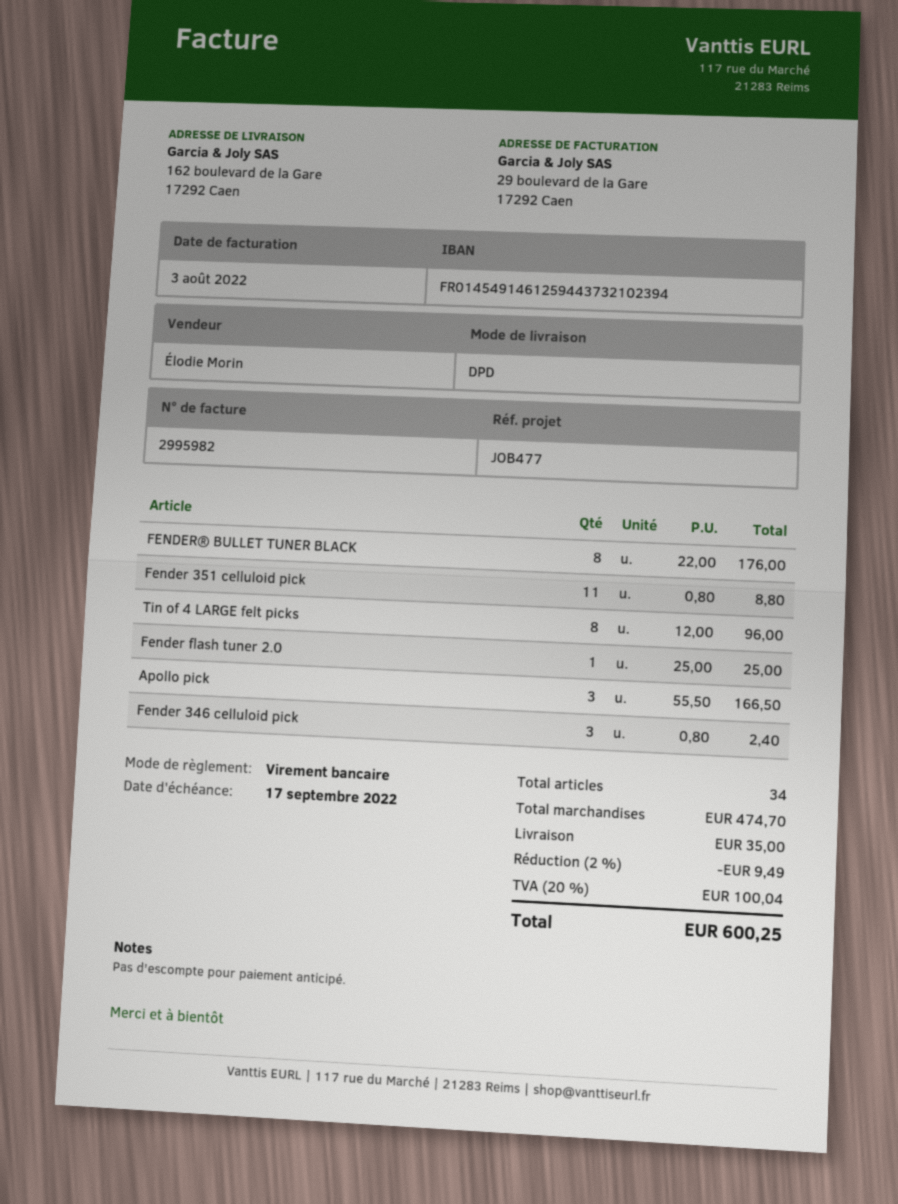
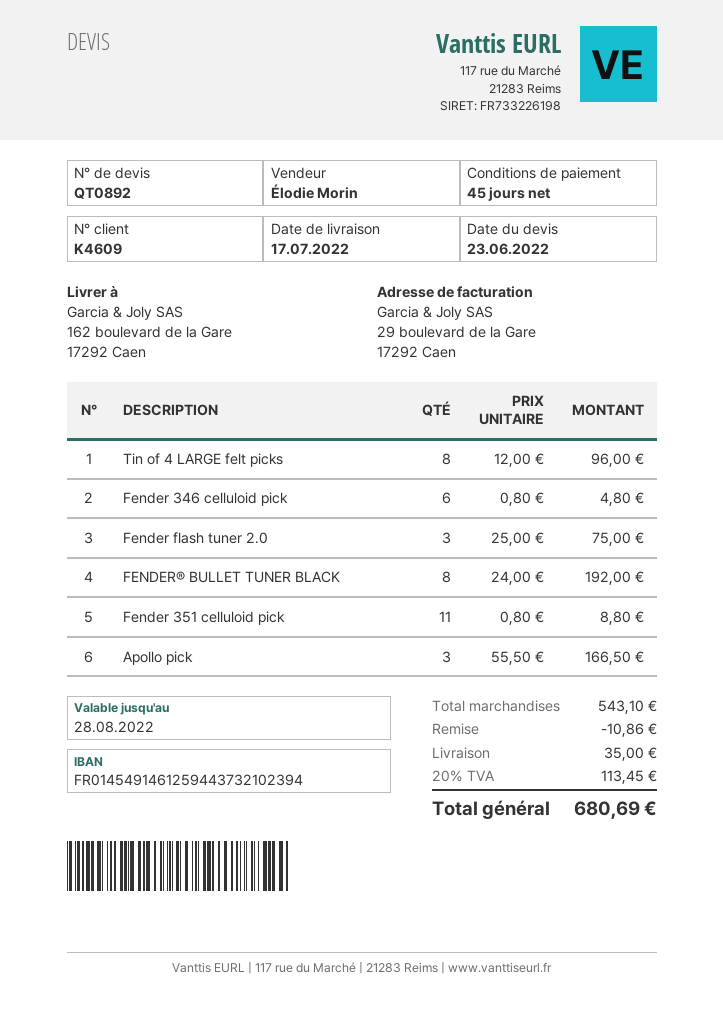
FENDER® BULLET TUNER BLACK: 8 x 22.00 = 176.00 -> 8 x 24.00 = 192.00
Fender flash tuner 2.0: 1 x 25.00 = 25.00 -> 3 x 25.00 = 75.00
Fender 346 celluloid pick: 3 x 0.80 = 2.40 -> 6 x 0.80 = 4.80
subtotal: 474.70 -> 543.10
discount: 9.49 -> 10.86
tax: 20% = 100.04 -> 20% = 113.45
total: 600.25 -> 680.69

